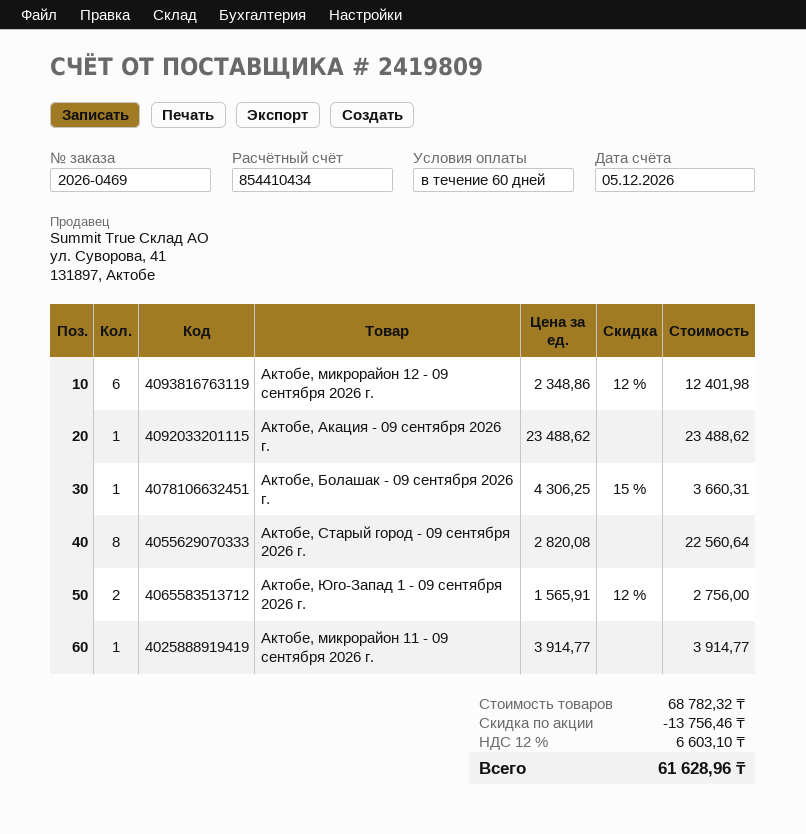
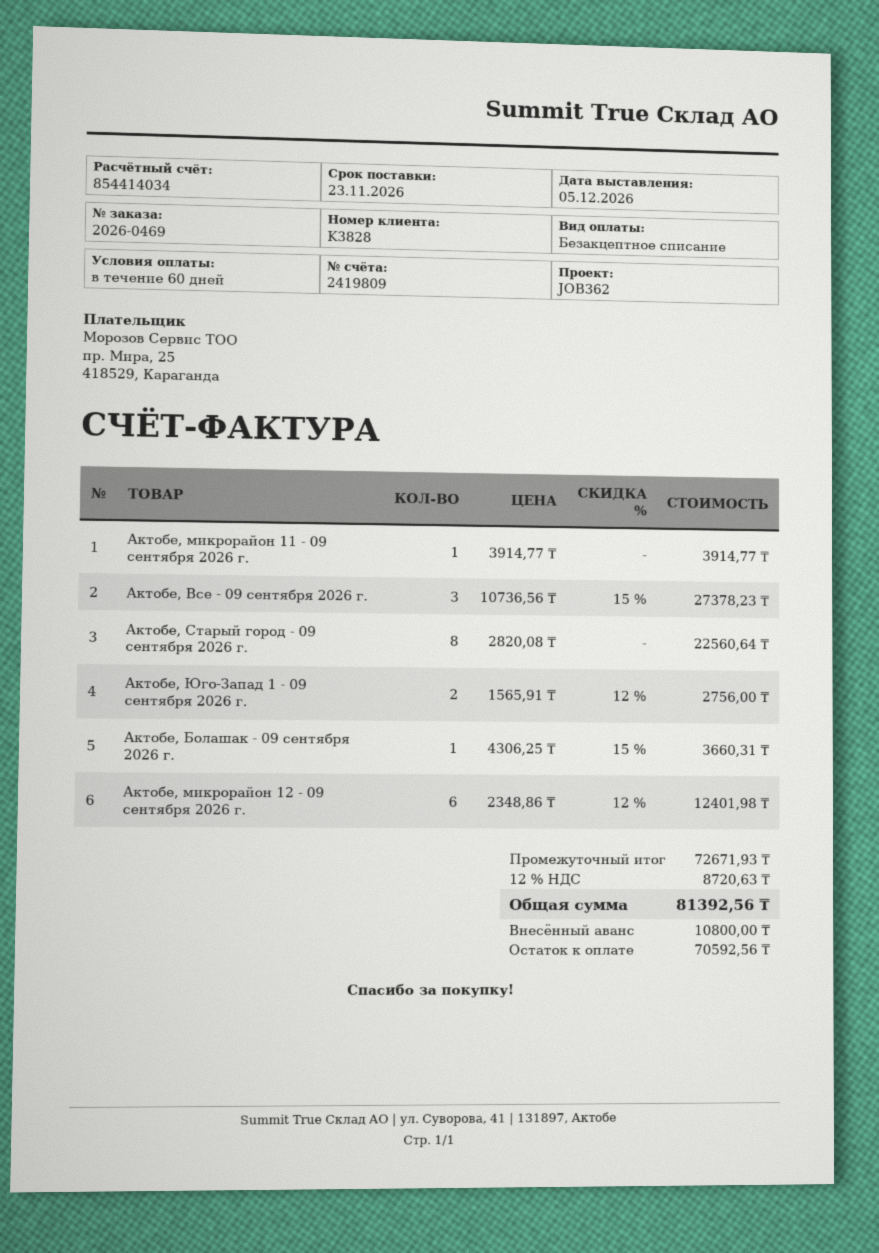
bank account: 854410434 -> 854414034
Актобе, Акация - 09 сентября 2026 г.: 1 x 23488.62 = 23488.62 -> none
Актобе, Все - 09 сентября 2026 г.: none -> 3 x 10736.56 - 15% = 27378.23
subtotal: 68782.32 -> 72671.93
discount: 13756.46 -> none
tax: 12% = 6603.10 -> 12% = 8720.63
total: 61628.96 -> 81392.56

